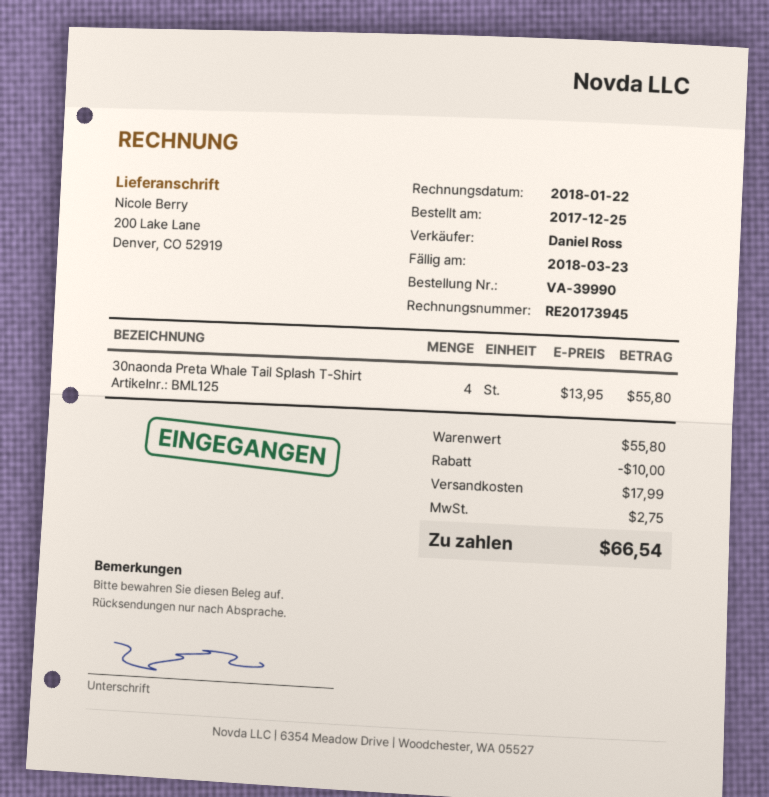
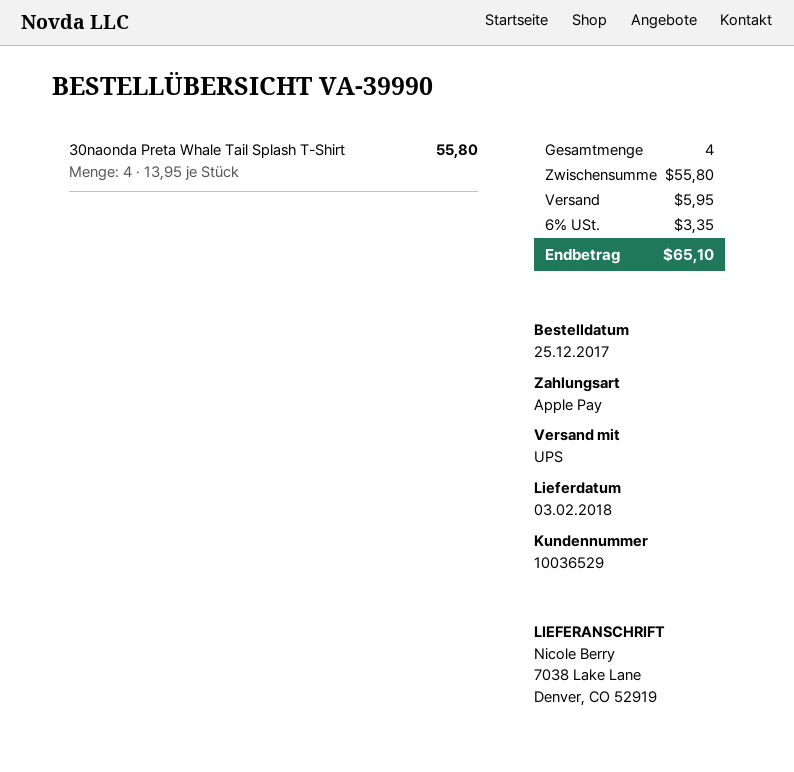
ship to: 200 Lake Lane, Denver, CO 52919 -> 7038 Lake Lane, Denver, CO 52919
discount: 10.00 -> none
shipping: 17.99 -> 5.95
tax: 2.75 -> 3.35
total: 66.54 -> 65.10

